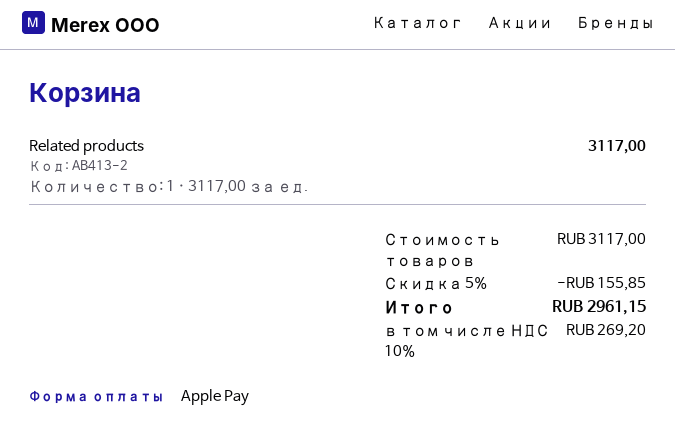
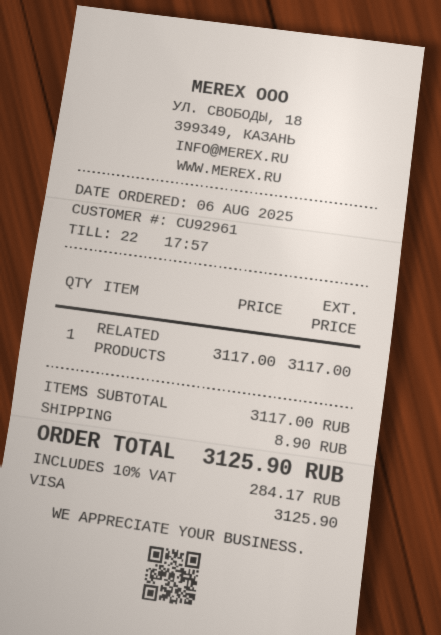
payment method: Apple Pay -> Visa
discount: 5% = 155.85 -> none
shipping: none -> 8.90
tax: 10% = 269.20 -> 10% = 284.17
total: 2961.15 -> 3125.90

